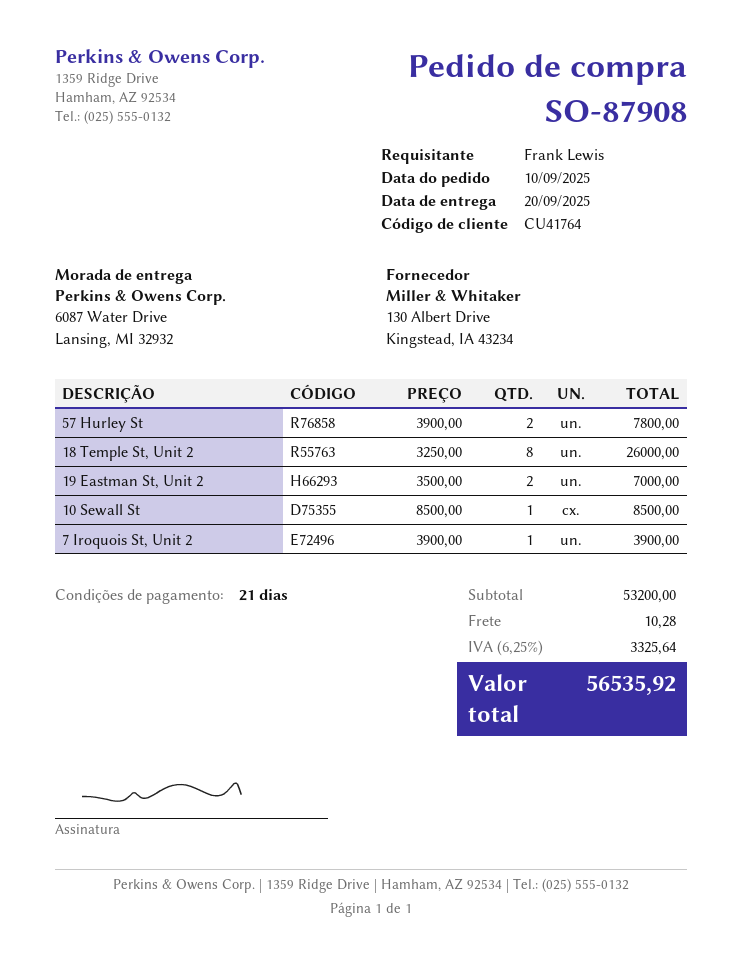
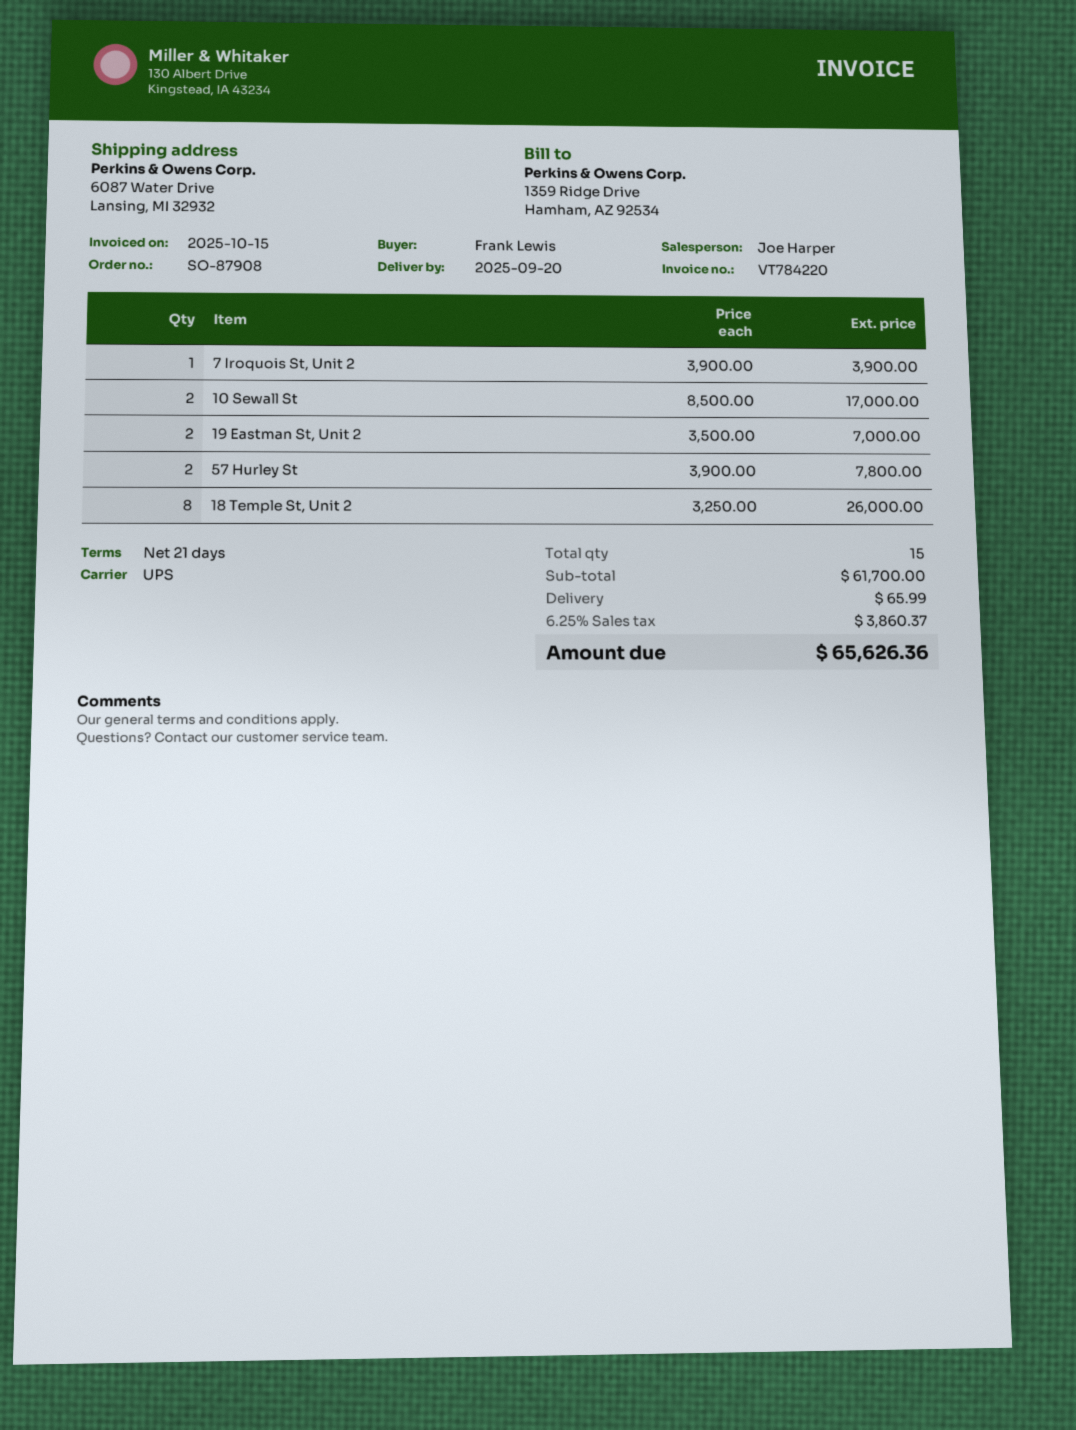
10 Sewall St: 1 x 8500.00 = 8500.00 -> 2 x 8500.00 = 17000.00
subtotal: 53200.00 -> 61700.00
shipping: 10.28 -> 65.99
tax: 6.25% = 3325.64 -> 6.25% = 3860.37
total: 56535.92 -> 65626.36

